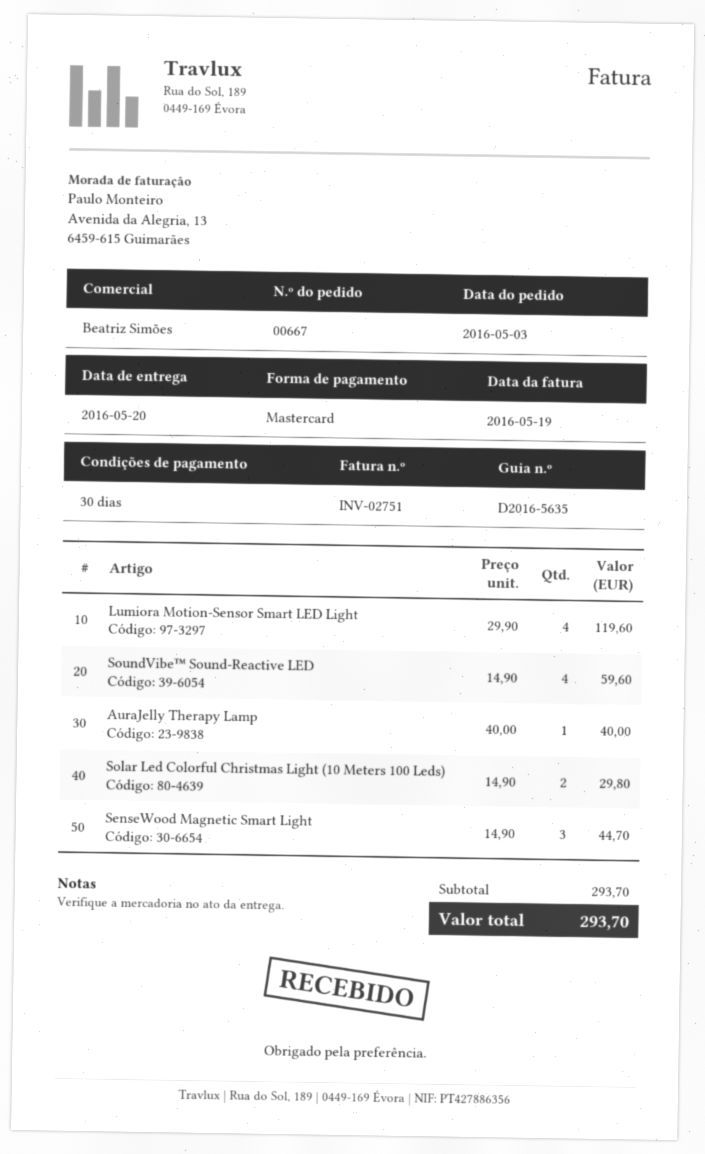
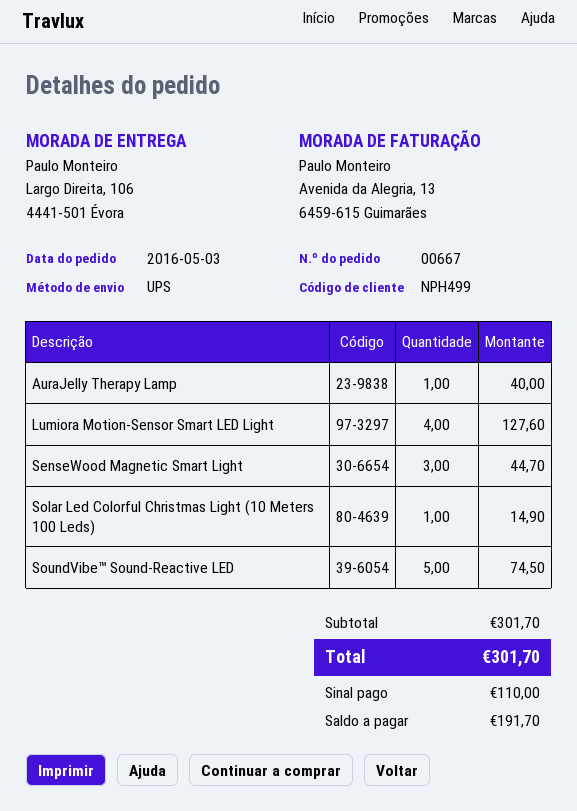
Lumiora Motion-Sensor Smart LED Light: 4 for 119.60 -> 4 for 127.60
SoundVibe™ Sound-Reactive LED: 4 for 59.60 -> 5 for 74.50
Solar Led Colorful Christmas Light (10 Meters 100 Leds): 2 for 29.80 -> 1 for 14.90
subtotal: 293.70 -> 301.70
total: 293.70 -> 301.70

